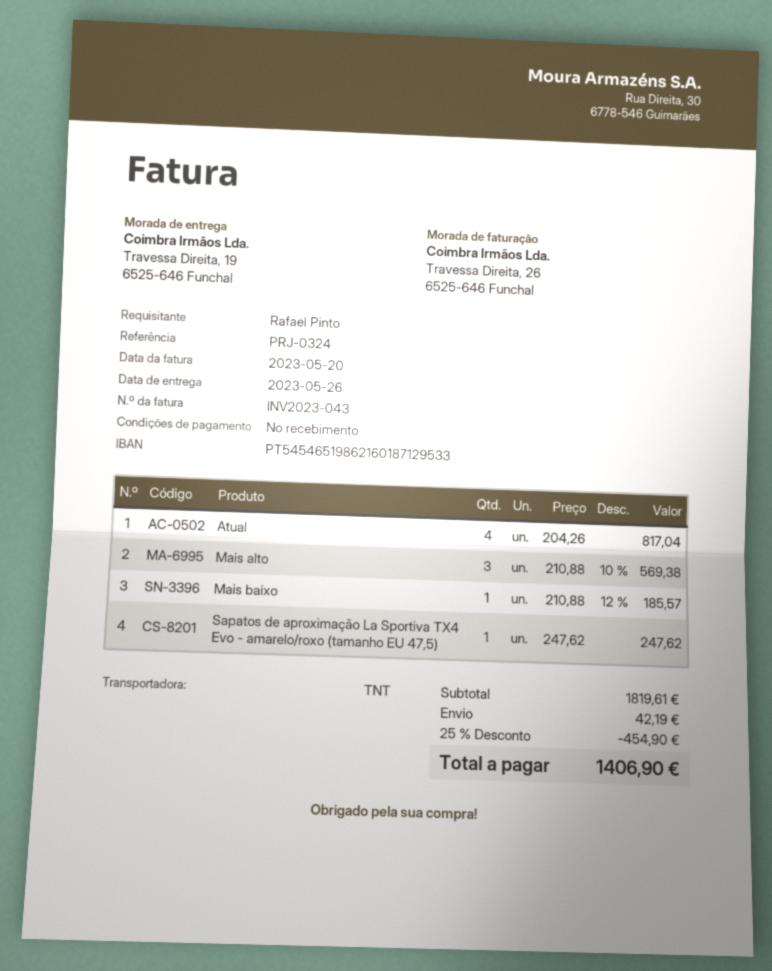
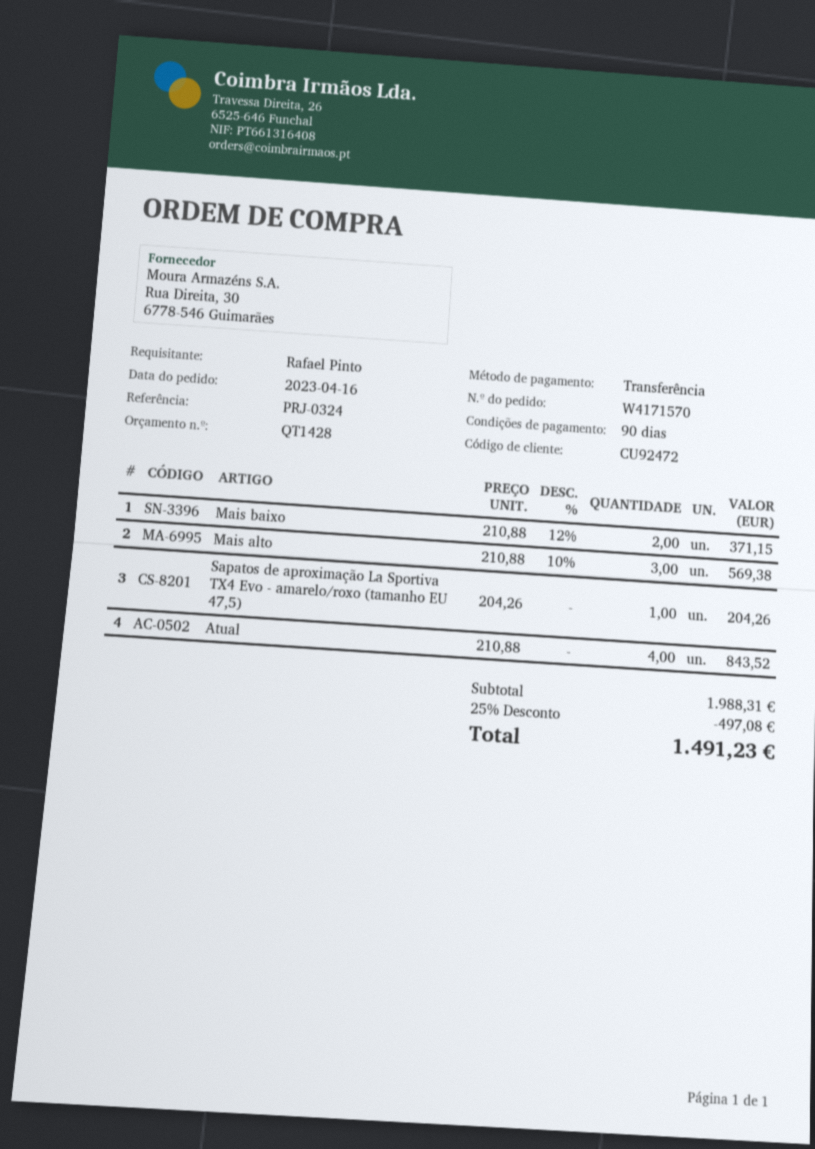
payment terms: on receipt -> 90 days
Atual: 4 x 204.26 = 817.04 -> 4 x 210.88 = 843.52
Mais baixo: 1 x 210.88 - 12% = 185.57 -> 2 x 210.88 - 12% = 371.15
Sapatos de aproximação La Sportiva TX4 Evo - amarelo/roxo (tamanho EU 47,5): 1 x 247.62 = 247.62 -> 1 x 204.26 = 204.26
subtotal: 1819.61 -> 1988.31
discount: 25% = 454.90 -> 25% = 497.08
shipping: 42.19 -> none
total: 1406.90 -> 1491.23

